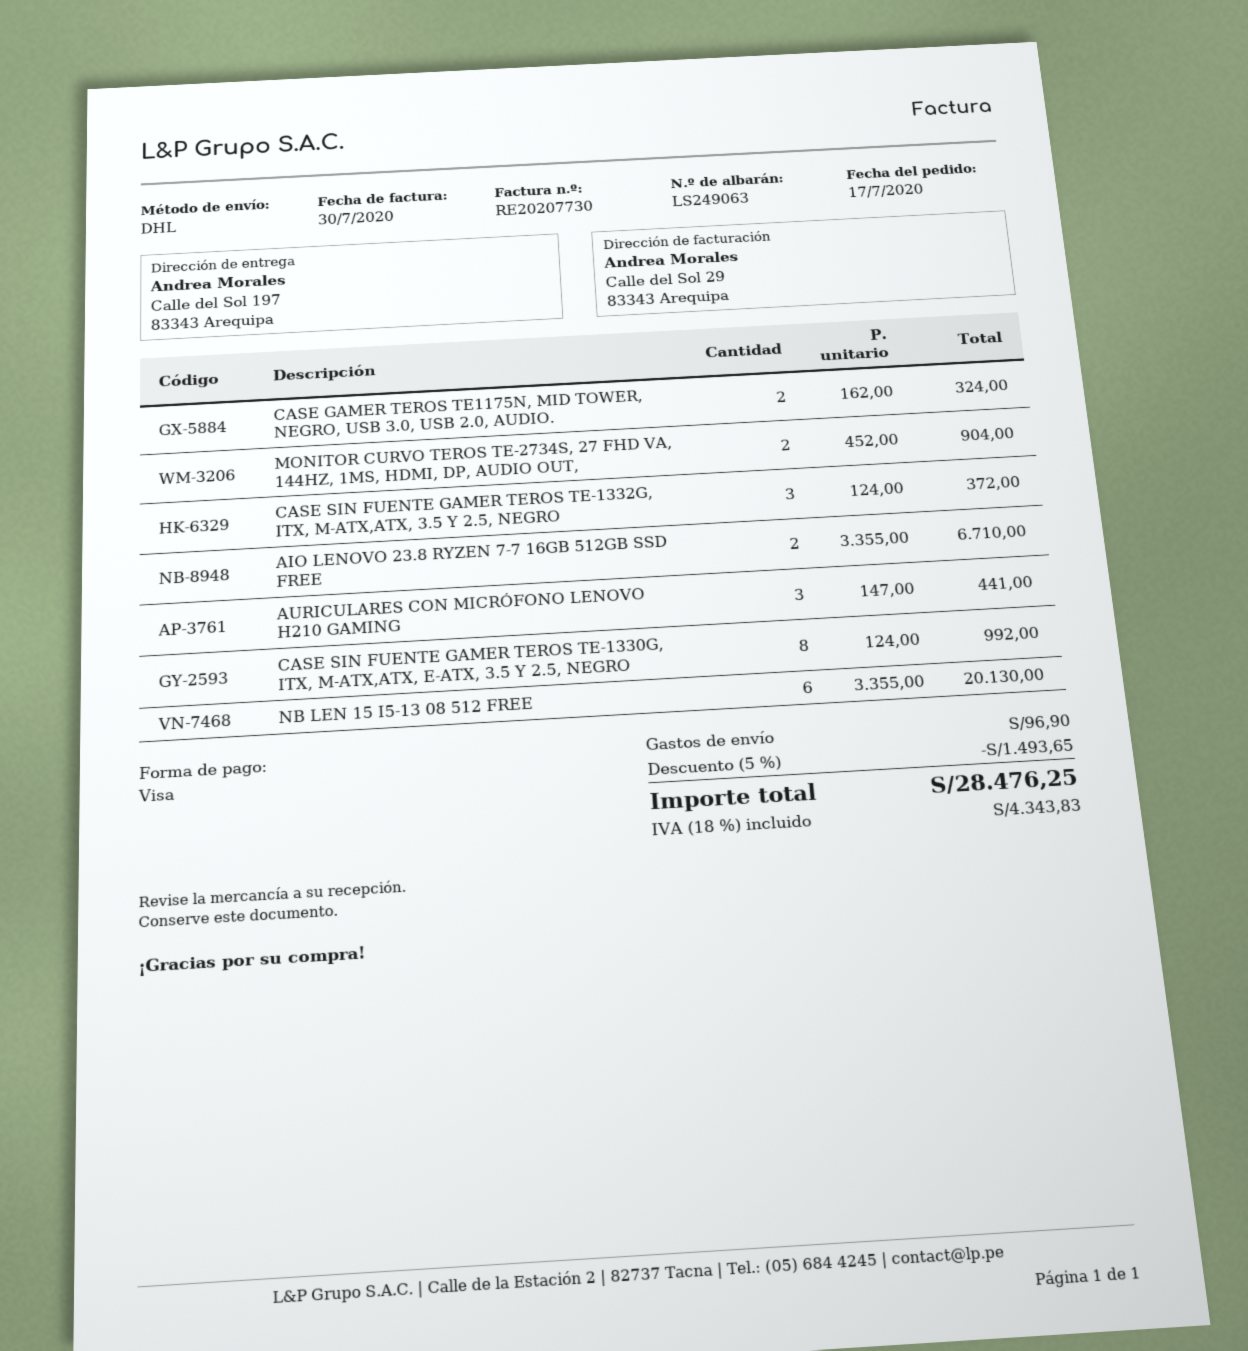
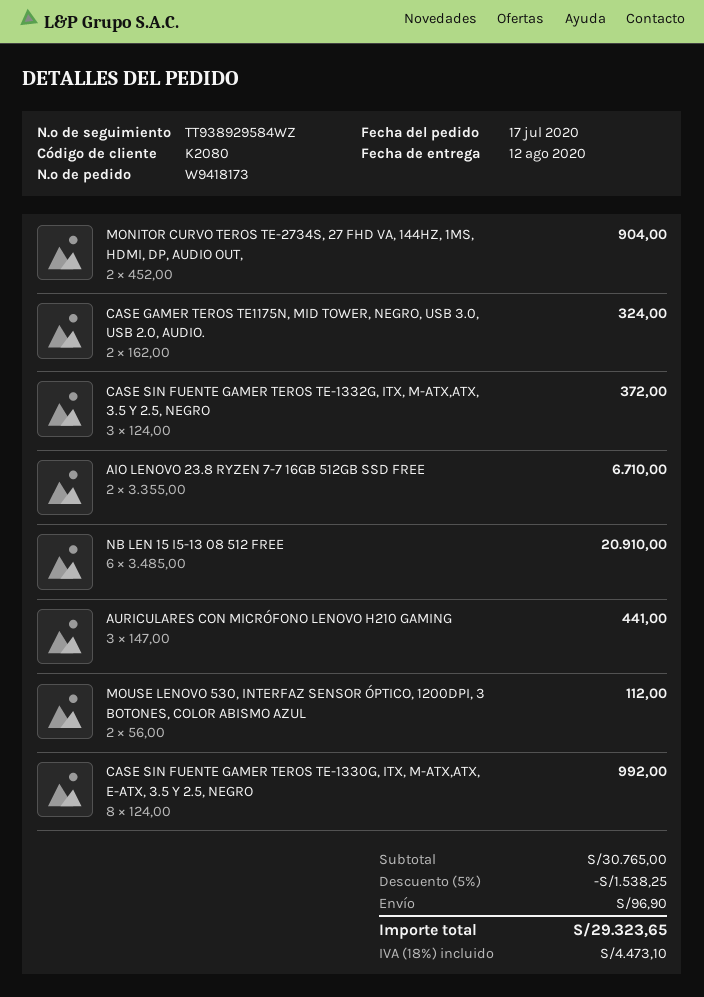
NB LEN 15 I5-13 08 512 FREE: 6 x 3355.00 = 20130.00 -> 6 x 3485.00 = 20910.00
MOUSE LENOVO 530, INTERFAZ SENSOR ÓPTICO, 1200DPI, 3 BOTONES, COLOR ABISMO AZUL: none -> 2 x 56.00 = 112.00
discount: 5% = 1493.65 -> 5% = 1538.25
tax: 18% = 4343.83 -> 18% = 4473.10
total: 28476.25 -> 29323.65

